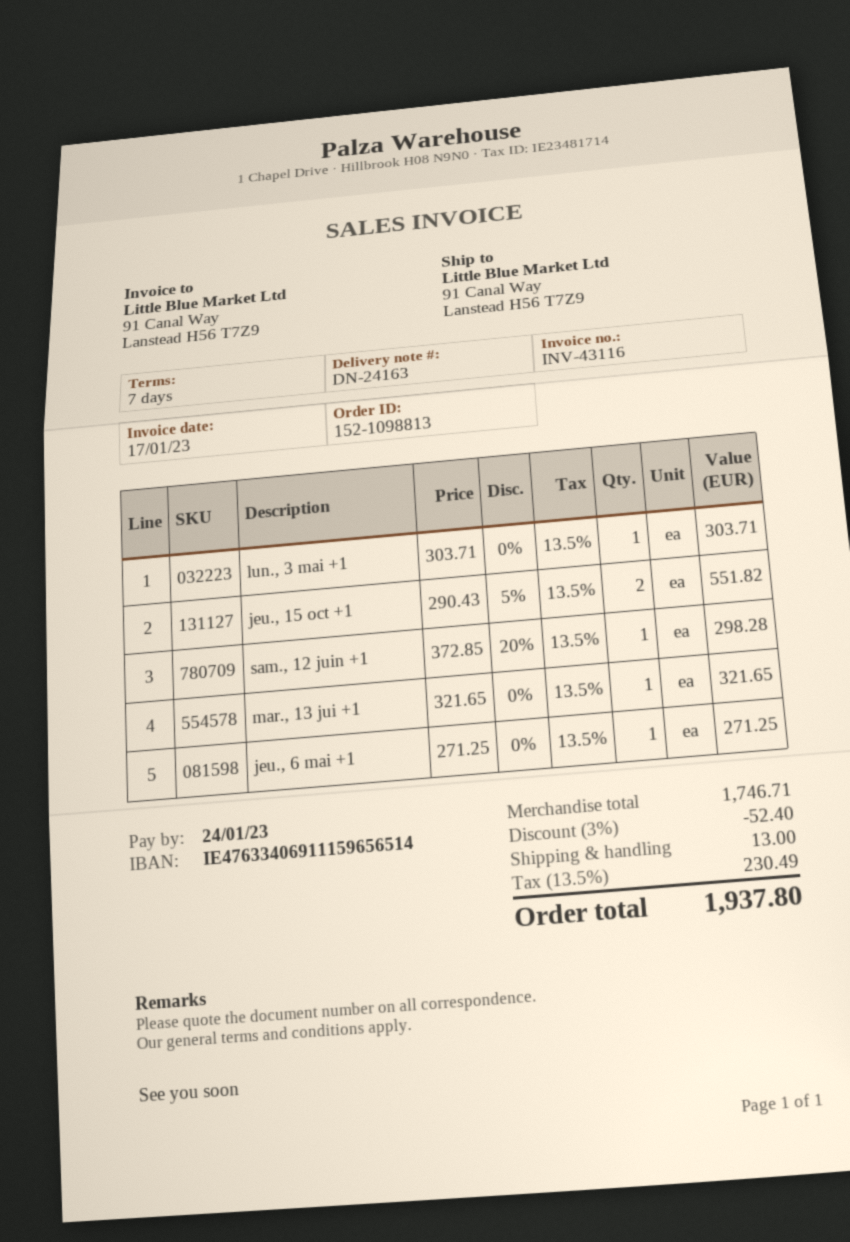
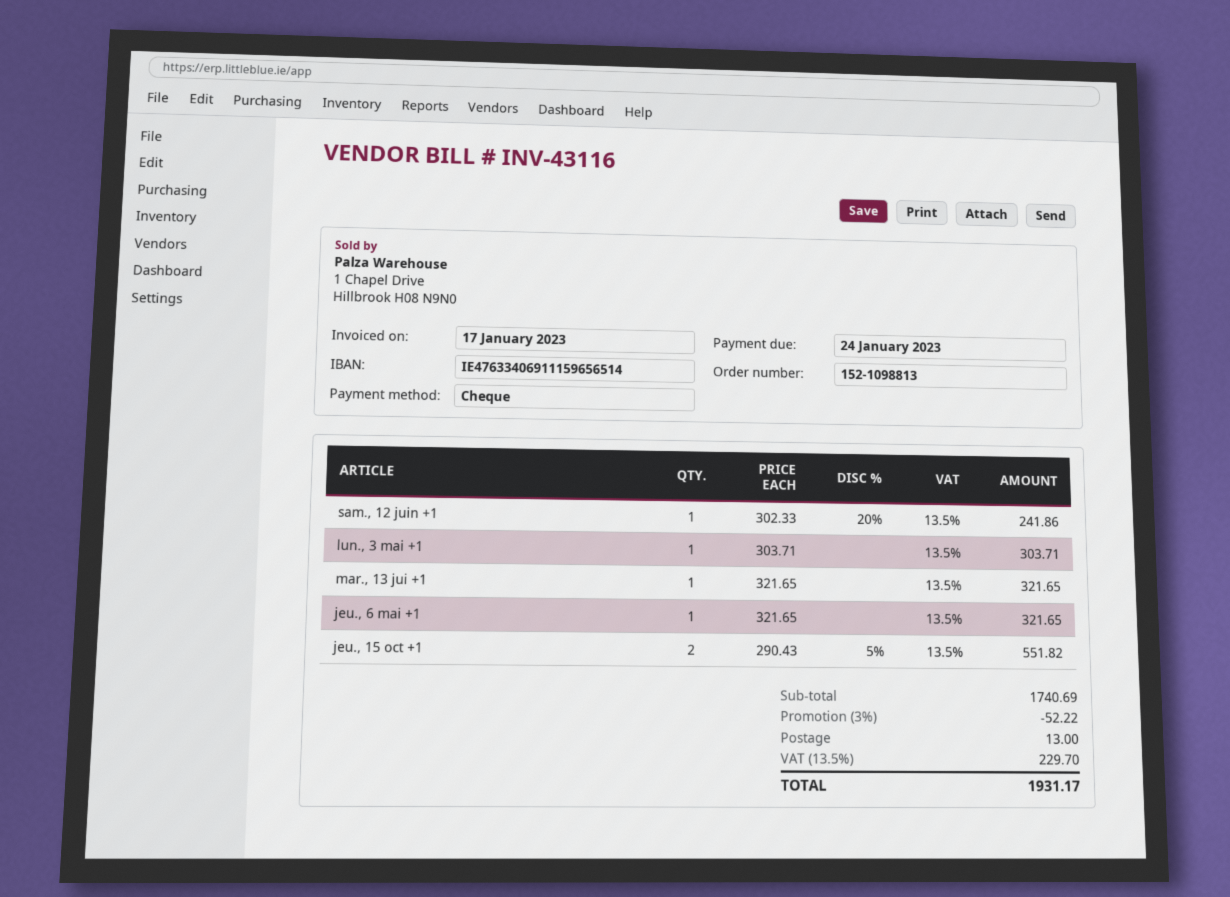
sam., 12 juin +1: 1 x 372.85 - 20% = 298.28 -> 1 x 302.33 - 20% = 241.86
jeu., 6 mai +1: 1 x 271.25 = 271.25 -> 1 x 321.65 = 321.65
subtotal: 1746.71 -> 1740.69
discount: 3% = 52.40 -> 3% = 52.22
tax: 13.5% = 230.49 -> 13.5% = 229.70
total: 1937.80 -> 1931.17

